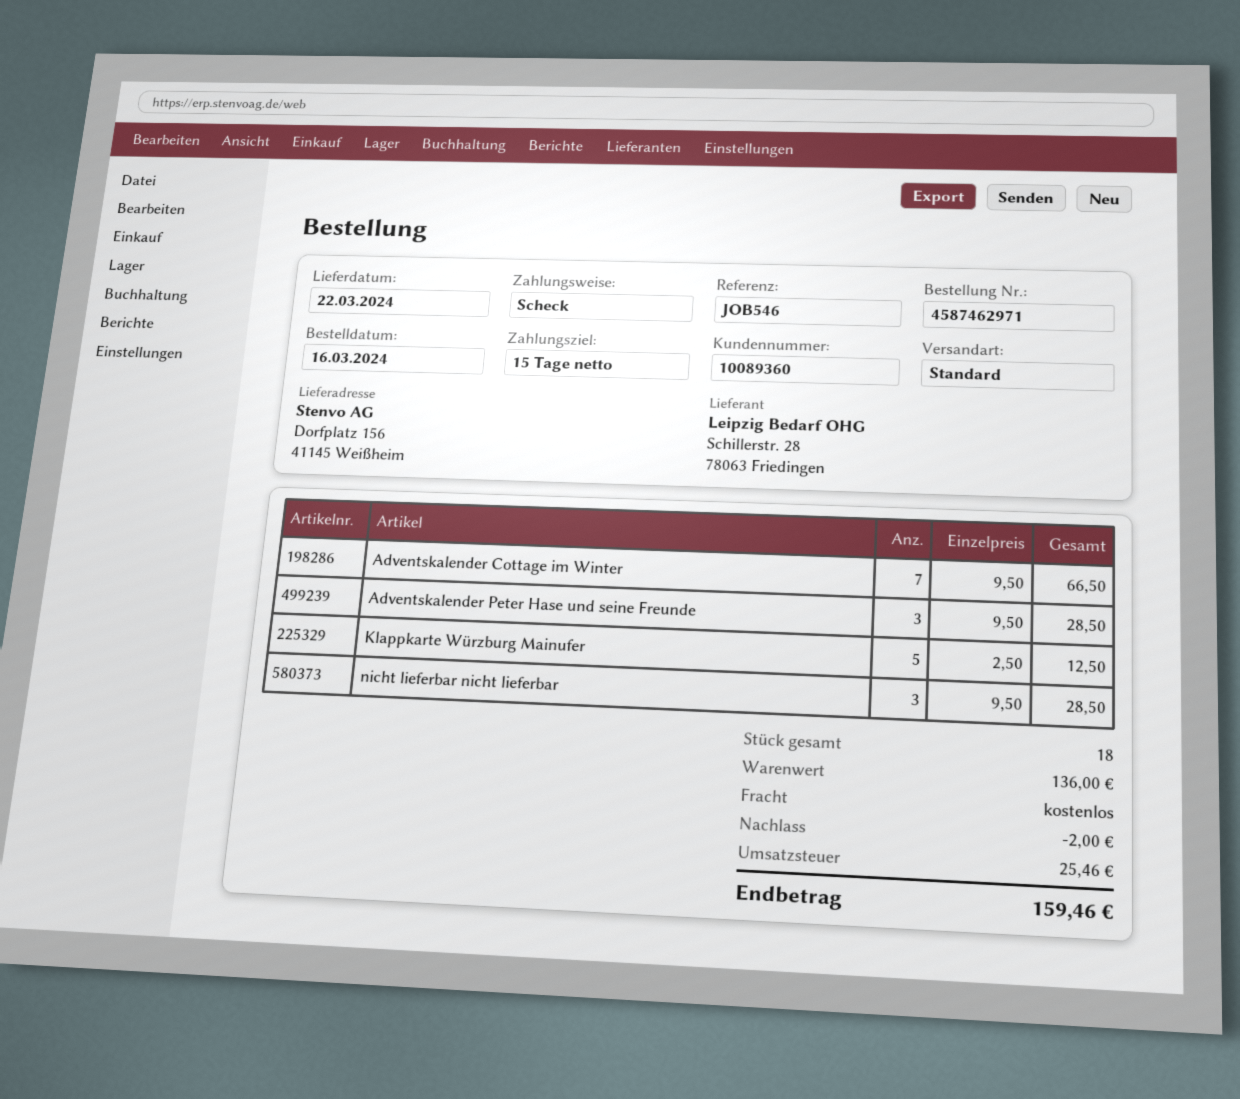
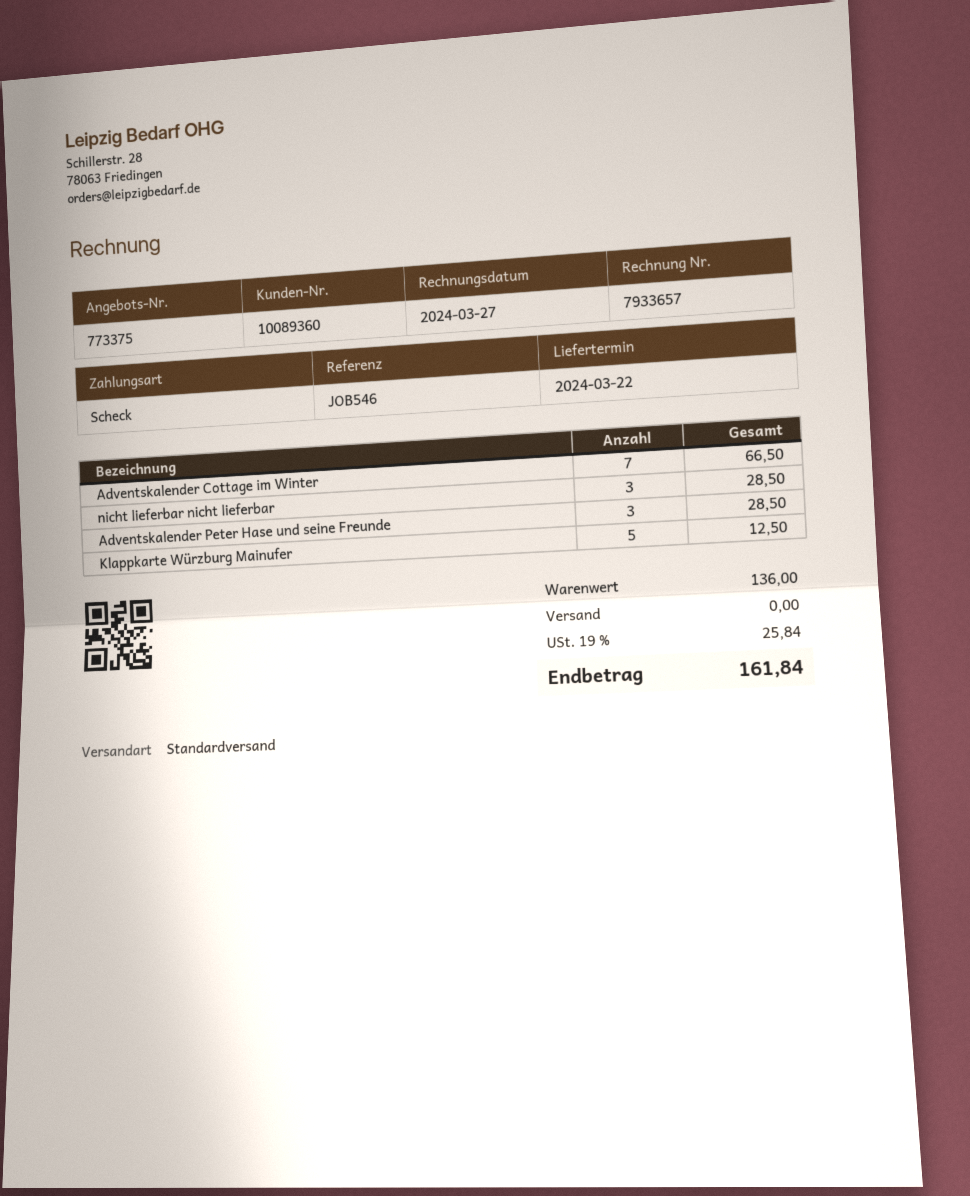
discount: 2.00 -> none
tax: 25.46 -> 25.84
total: 159.46 -> 161.84

